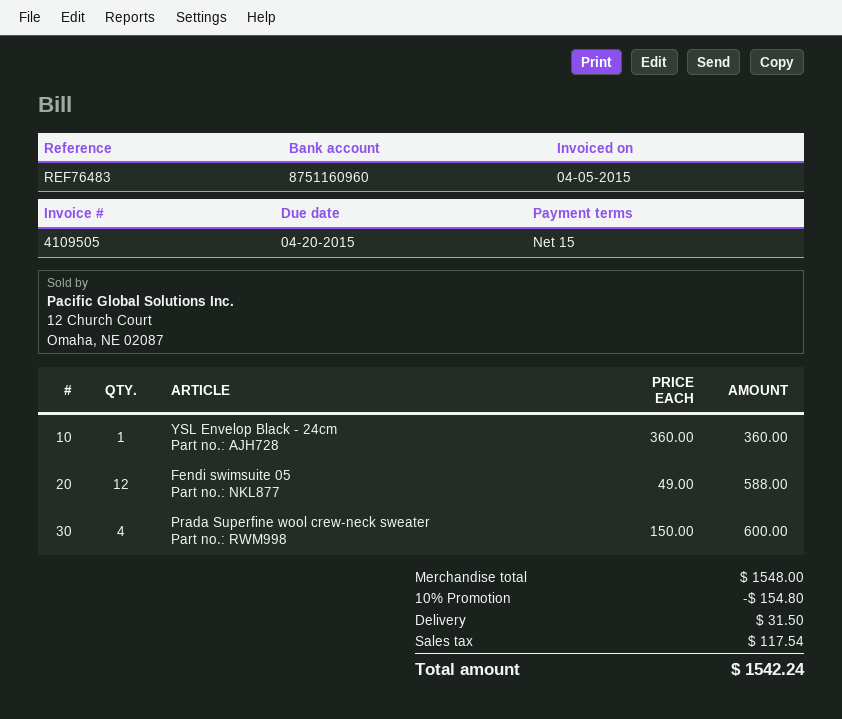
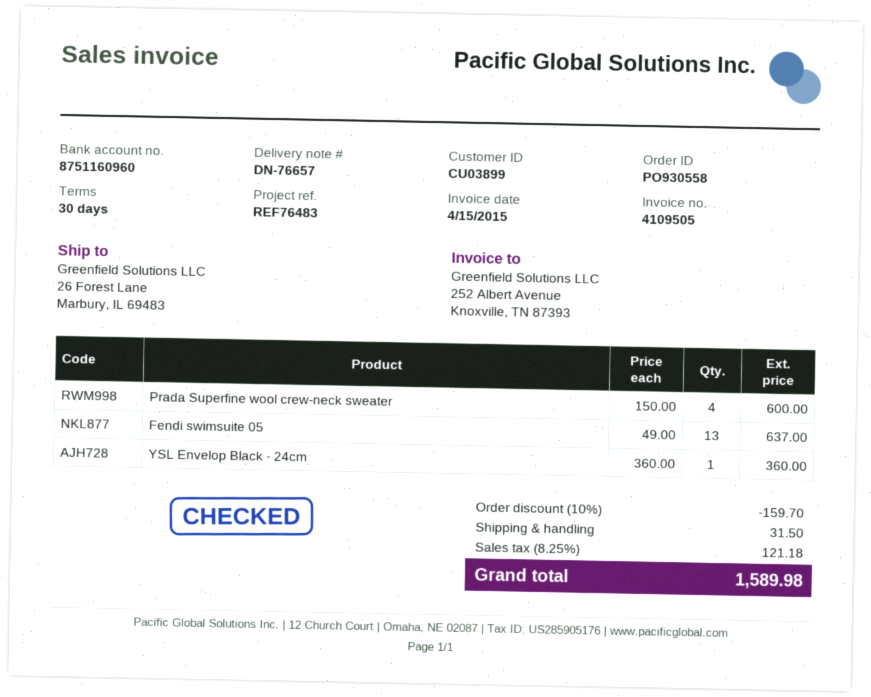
invoice date: 2015-04-05 -> 2015-04-15
payment terms: 15 days -> 30 days
Fendi swimsuite 05: 12 x 49.00 = 588.00 -> 13 x 49.00 = 637.00
discount: 10% = 154.80 -> 10% = 159.70
tax: 117.54 -> 121.18
total: 1542.24 -> 1589.98

